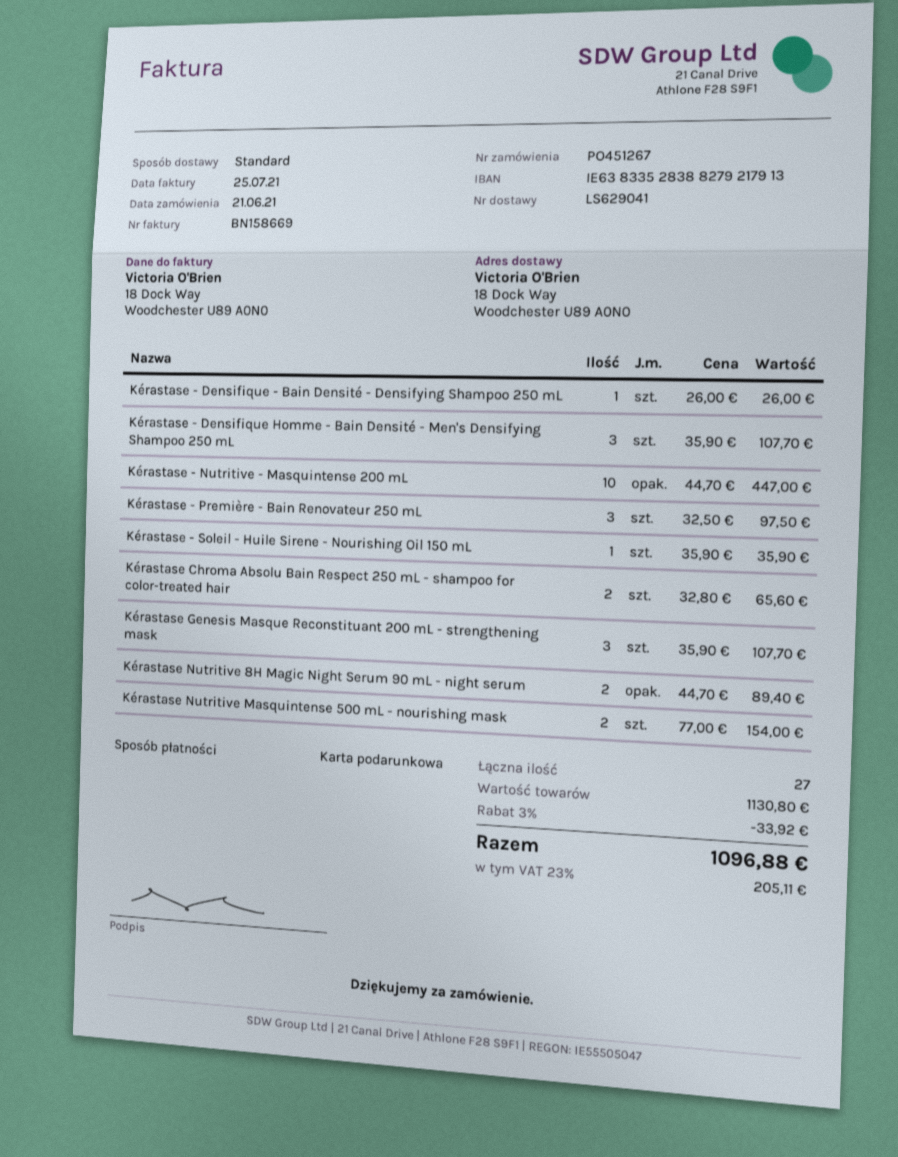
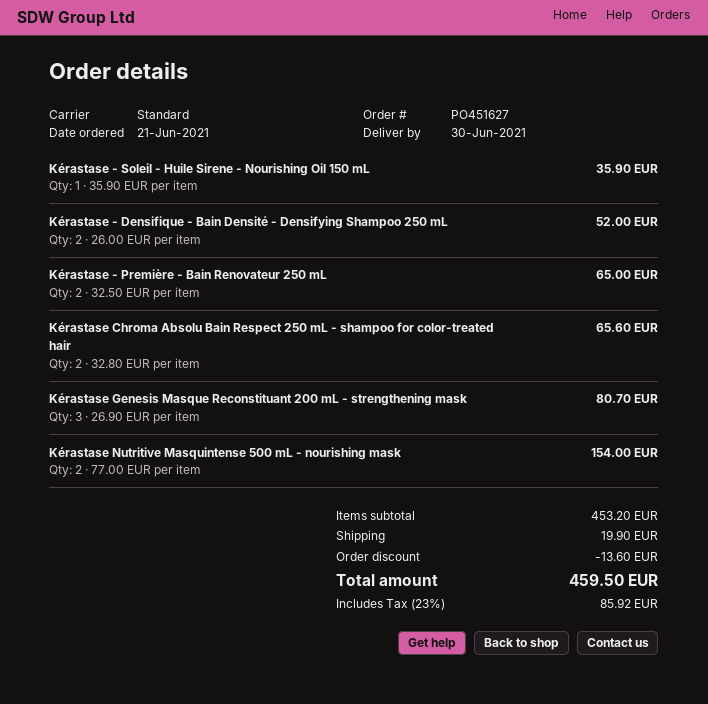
order number: PO451267 -> PO451627
Kérastase - Densifique - Bain Densité - Densifying Shampoo 250 mL: 1 x 26.00 = 26.00 -> 2 x 26.00 = 52.00
Kérastase - Densifique Homme - Bain Densité - Men's Densifying Shampoo 250 mL: 3 x 35.90 = 107.70 -> none
Kérastase - Nutritive - Masquintense 200 mL: 10 x 44.70 = 447.00 -> none
Kérastase - Première - Bain Renovateur 250 mL: 3 x 32.50 = 97.50 -> 2 x 32.50 = 65.00
Kérastase Genesis Masque Reconstituant 200 mL - strengthening mask: 3 x 35.90 = 107.70 -> 3 x 26.90 = 80.70
Kérastase Nutritive 8H Magic Night Serum 90 mL - night serum: 2 x 44.70 = 89.40 -> none
subtotal: 1130.80 -> 453.20
discount: 33.92 -> 13.60
shipping: none -> 19.90
tax: 23% = 205.11 -> 23% = 85.92
total: 1096.88 -> 459.50

